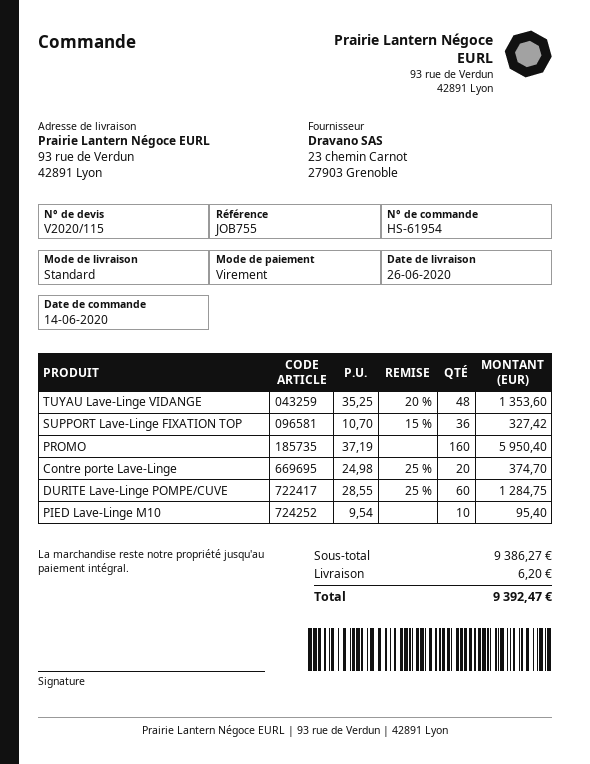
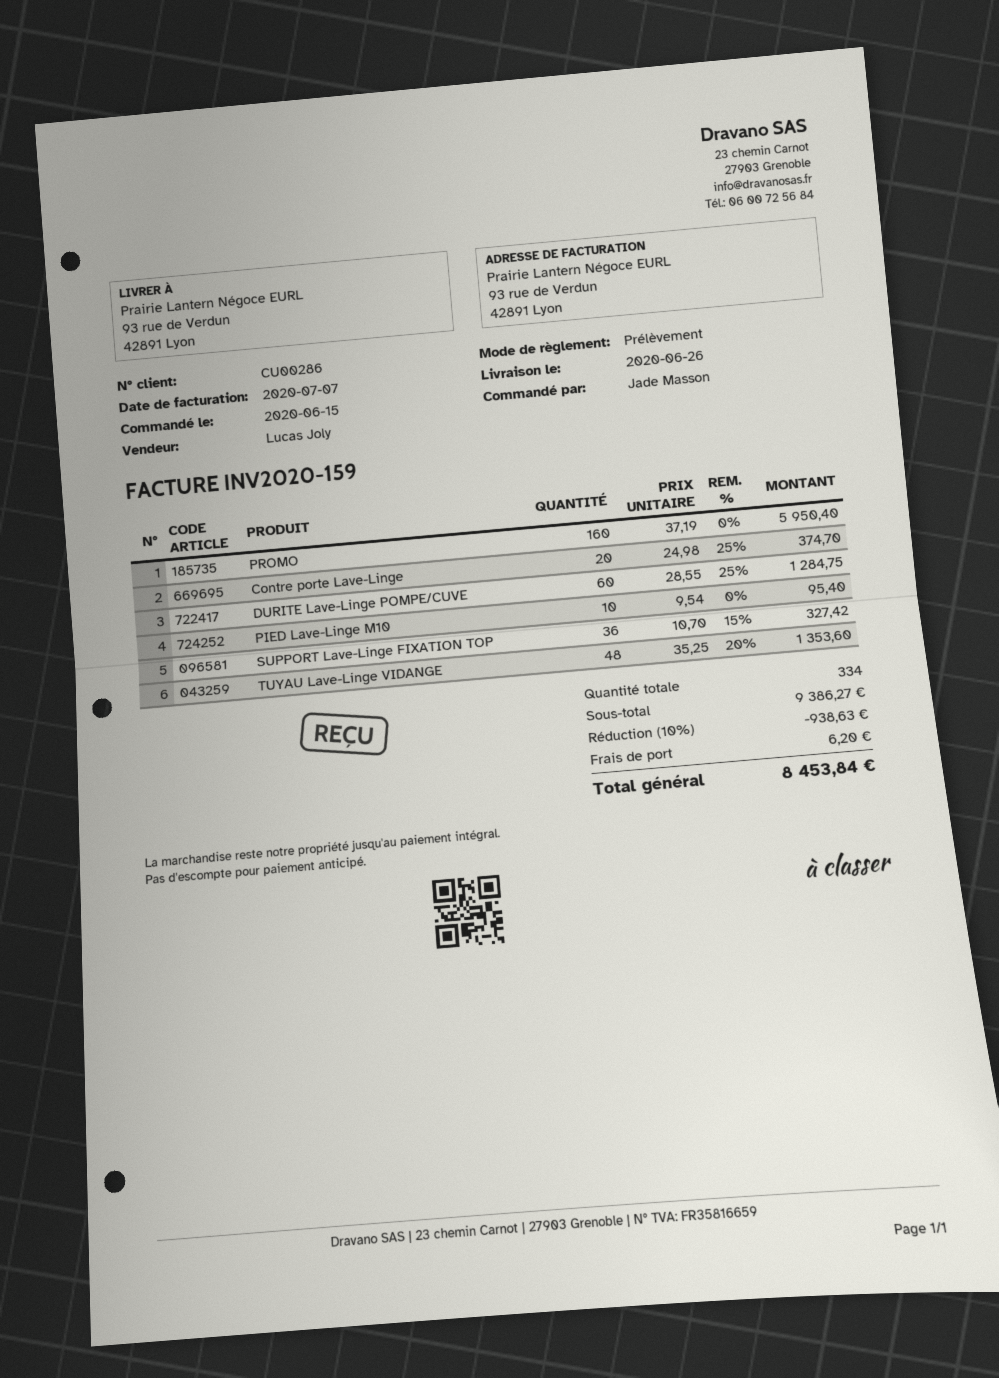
order date: 2020-06-14 -> 2020-06-15
payment method: bank transfer -> direct debit
discount: none -> 10% = 938.63
total: 9392.47 -> 8453.84

